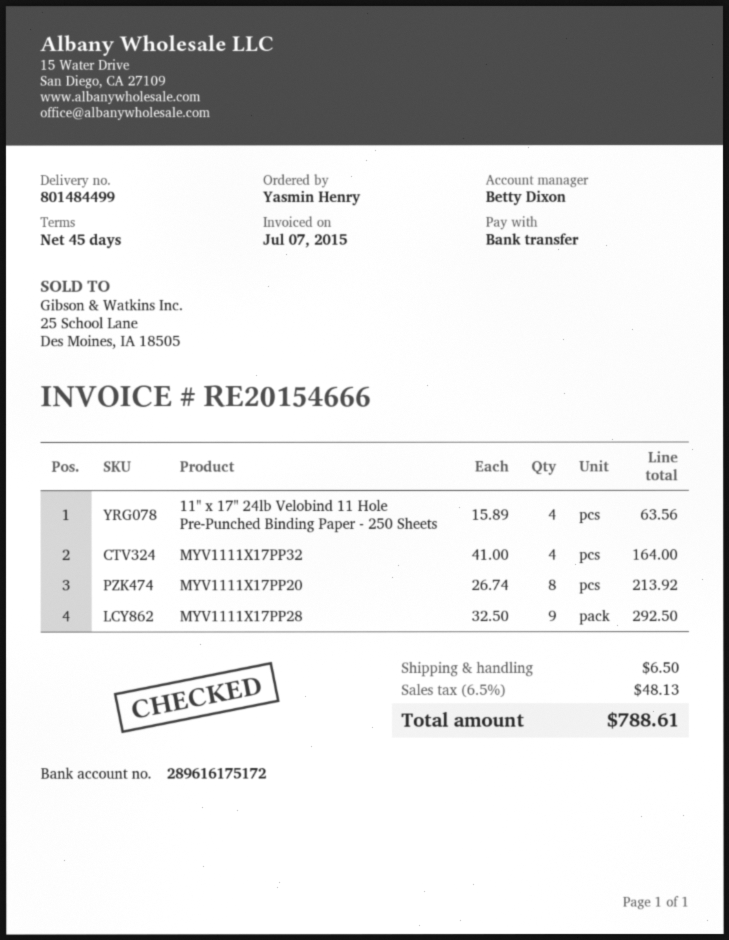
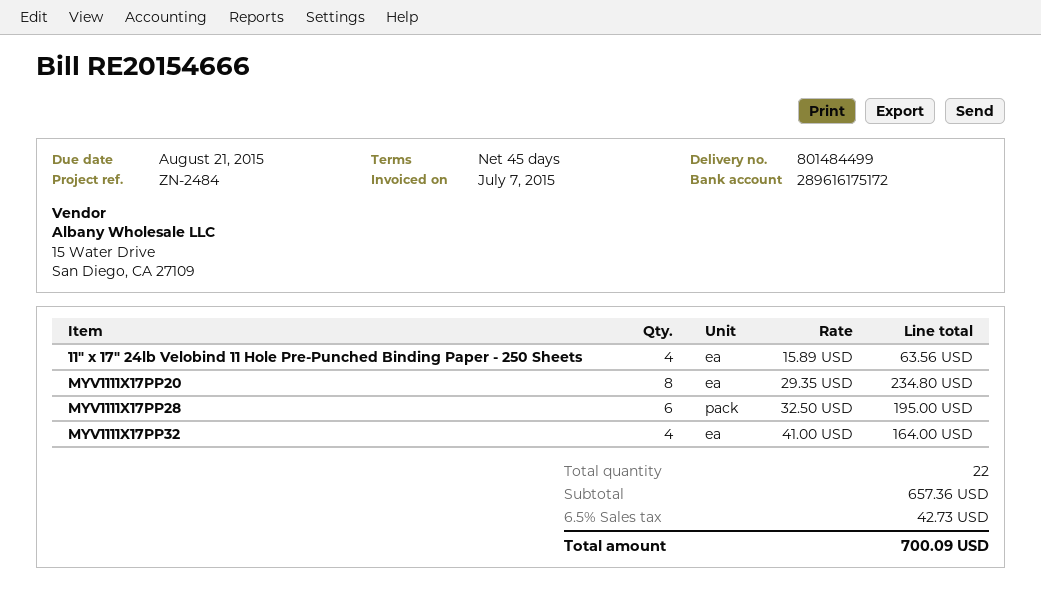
MYV1111X17PP20: 8 x 26.74 = 213.92 -> 8 x 29.35 = 234.80
MYV1111X17PP28: 9 x 32.50 = 292.50 -> 6 x 32.50 = 195.00
shipping: 6.50 -> none
tax: 6.5% = 48.13 -> 6.5% = 42.73
total: 788.61 -> 700.09

